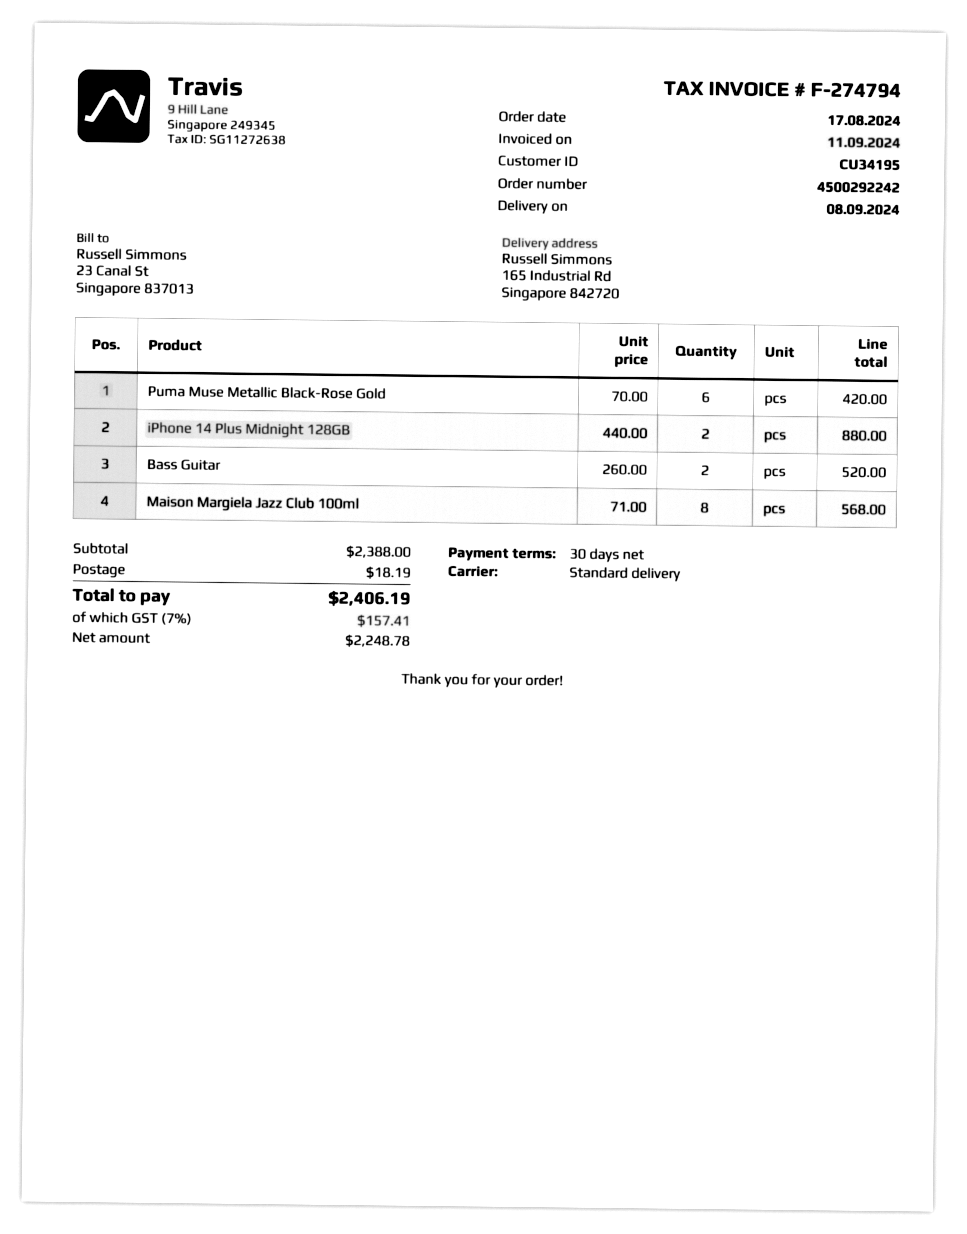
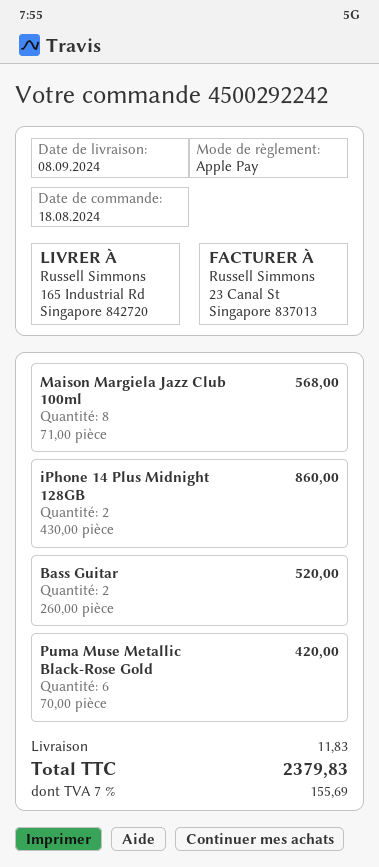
order date: 2024-08-17 -> 2024-08-18
iPhone 14 Plus Midnight 128GB: 2 x 440.00 = 880.00 -> 2 x 430.00 = 860.00
shipping: 18.19 -> 11.83
tax: 7% = 157.41 -> 7% = 155.69
total: 2406.19 -> 2379.83

